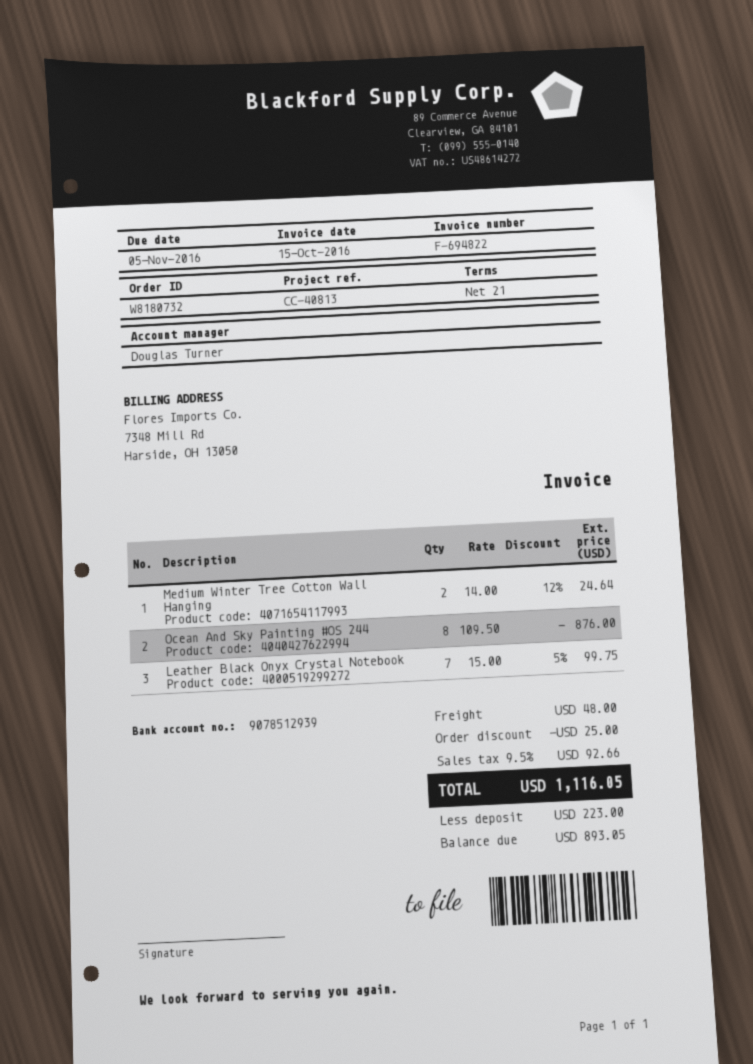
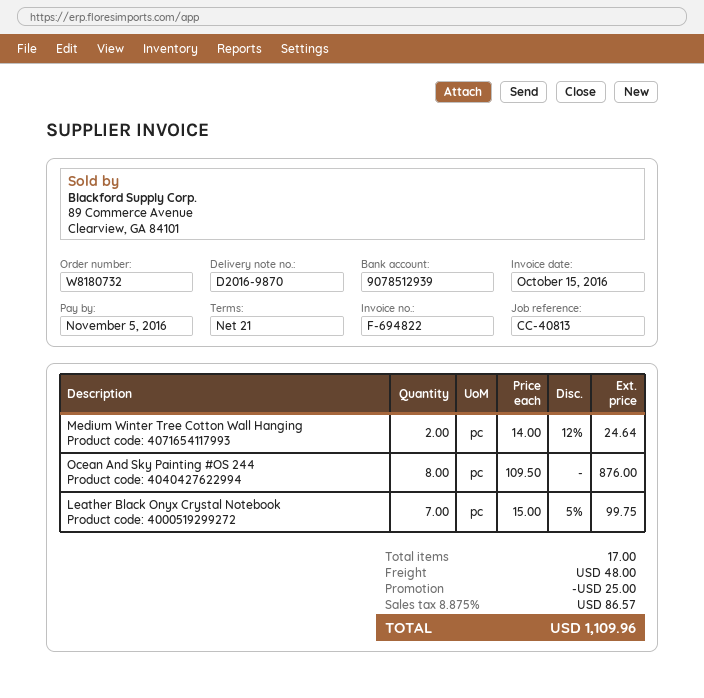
tax: 9.5% = 92.66 -> 8.875% = 86.57
total: 1116.05 -> 1109.96

